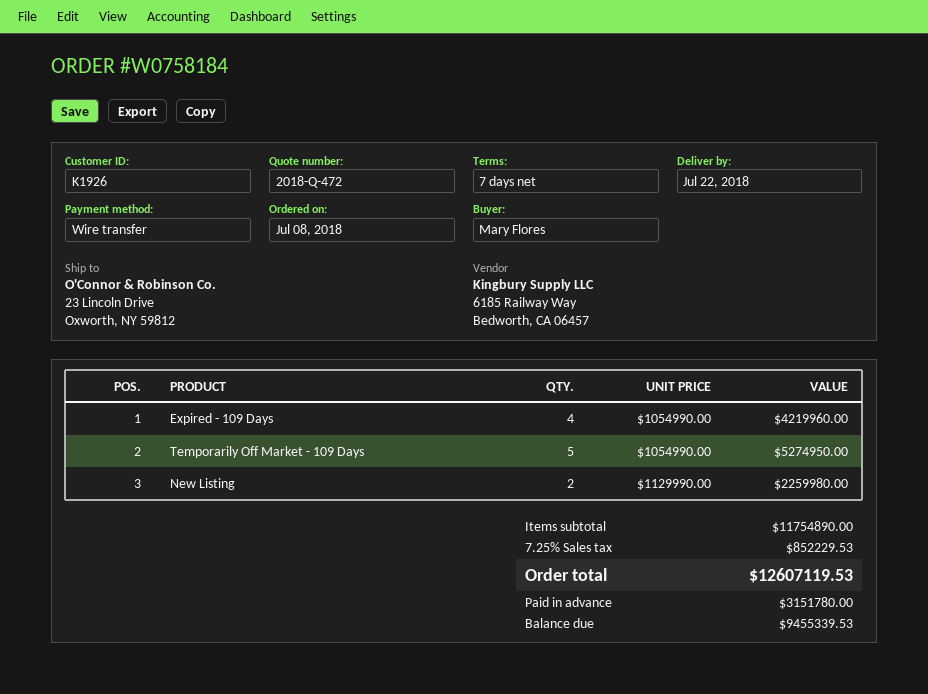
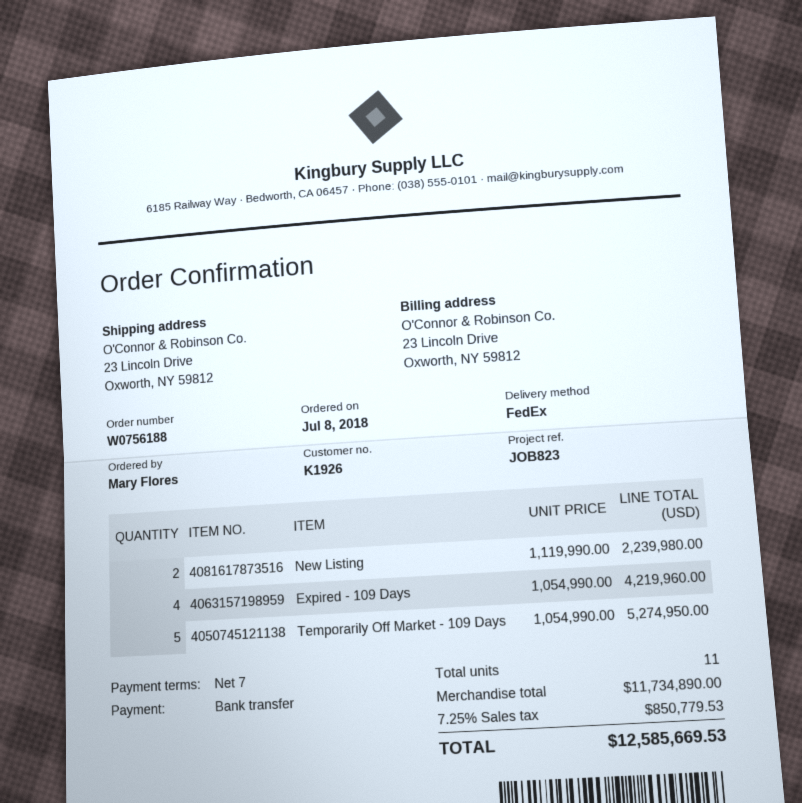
order number: W0758184 -> W0756188
New Listing: 2 x 1129990.00 = 2259980.00 -> 2 x 1119990.00 = 2239980.00
subtotal: 11754890.00 -> 11734890.00
tax: 7.25% = 852229.53 -> 7.25% = 850779.53
total: 12607119.53 -> 12585669.53

